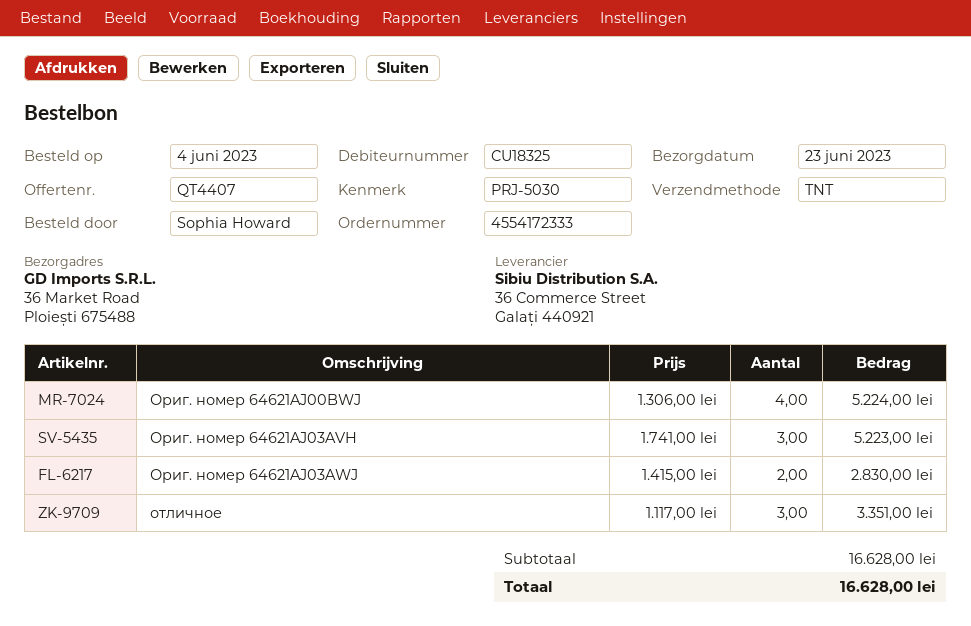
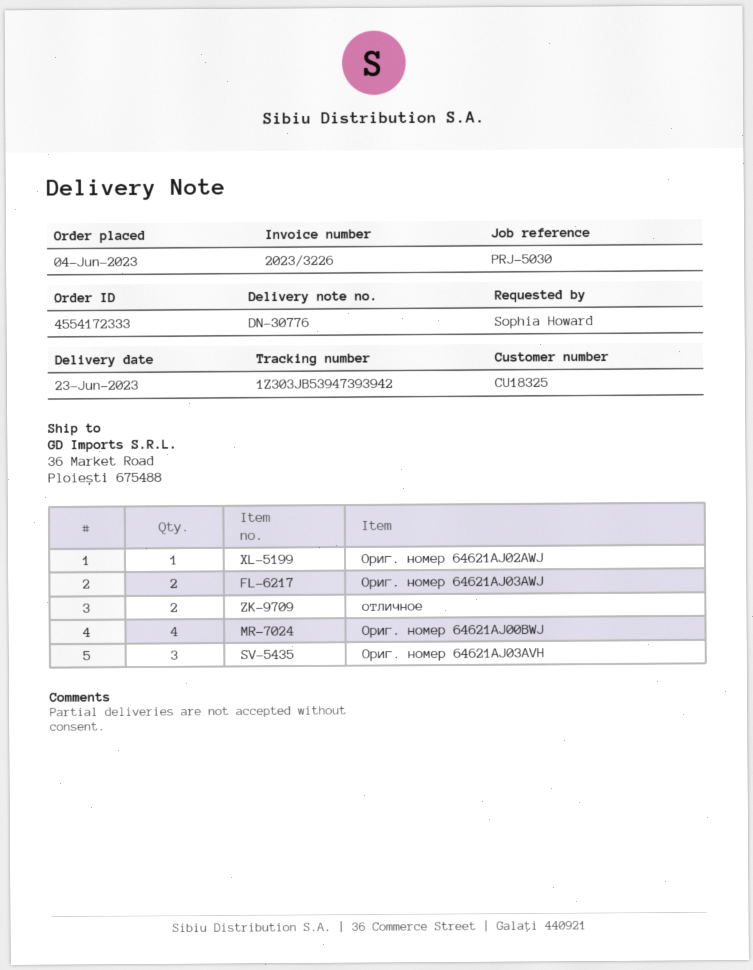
отличное: 3 -> 2
Ориг. номер 64621AJ02AWJ: none -> 1

